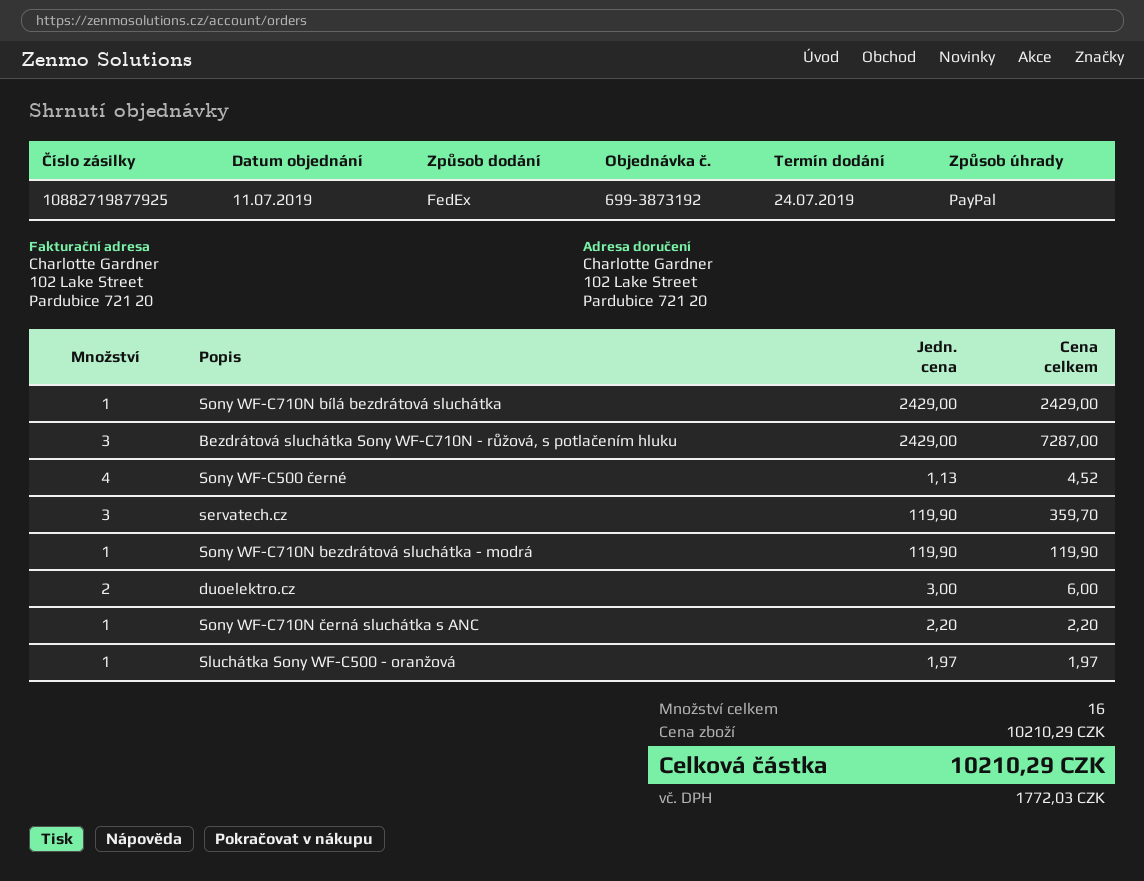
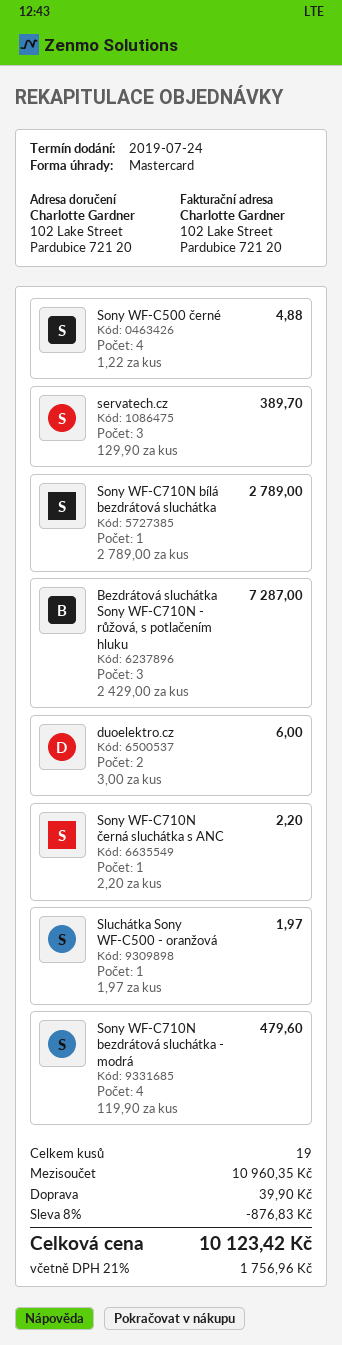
payment method: PayPal -> Mastercard
Sony WF-C710N bílá bezdrátová sluchátka: 1 x 2429.00 = 2429.00 -> 1 x 2789.00 = 2789.00
Sony WF-C500 černé: 4 x 1.13 = 4.52 -> 4 x 1.22 = 4.88
servatech.cz: 3 x 119.90 = 359.70 -> 3 x 129.90 = 389.70
Sony WF-C710N bezdrátová sluchátka - modrá: 1 x 119.90 = 119.90 -> 4 x 119.90 = 479.60
total quantity: 16 -> 19
subtotal: 10210.29 -> 10960.35
discount: none -> 8% = 876.83
shipping: none -> 39.90
tax: 1772.03 -> 1756.96
total: 10210.29 -> 10123.42

